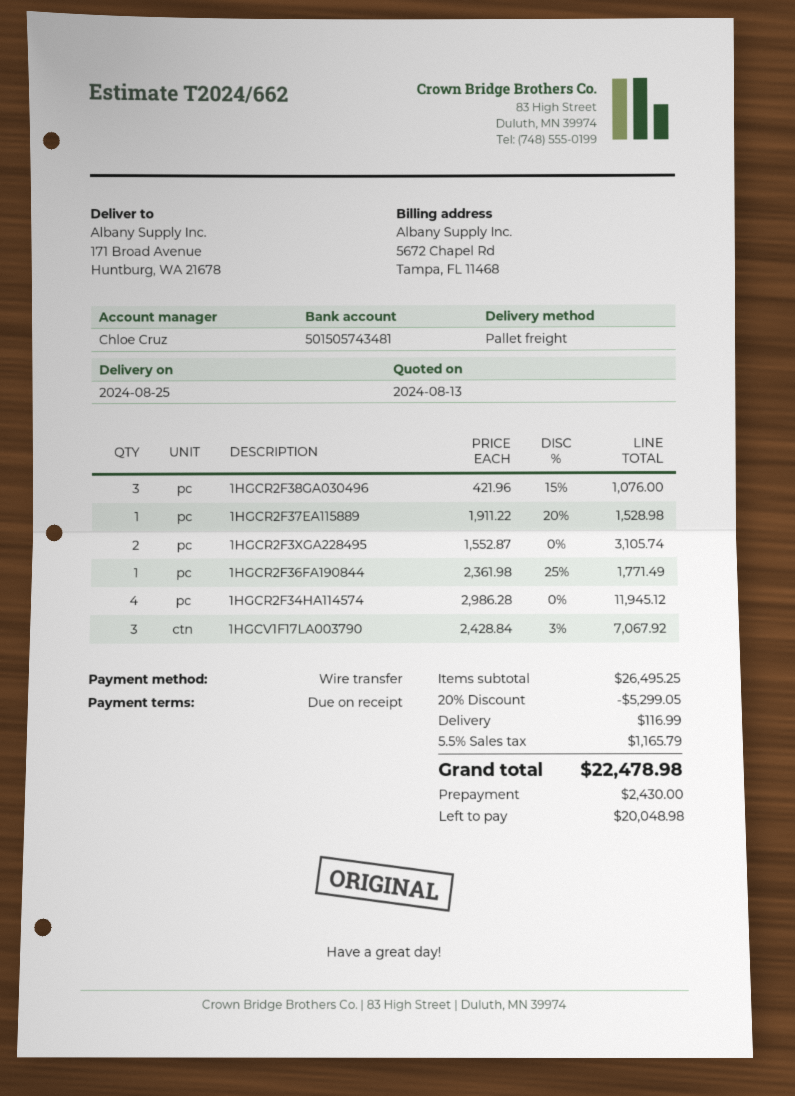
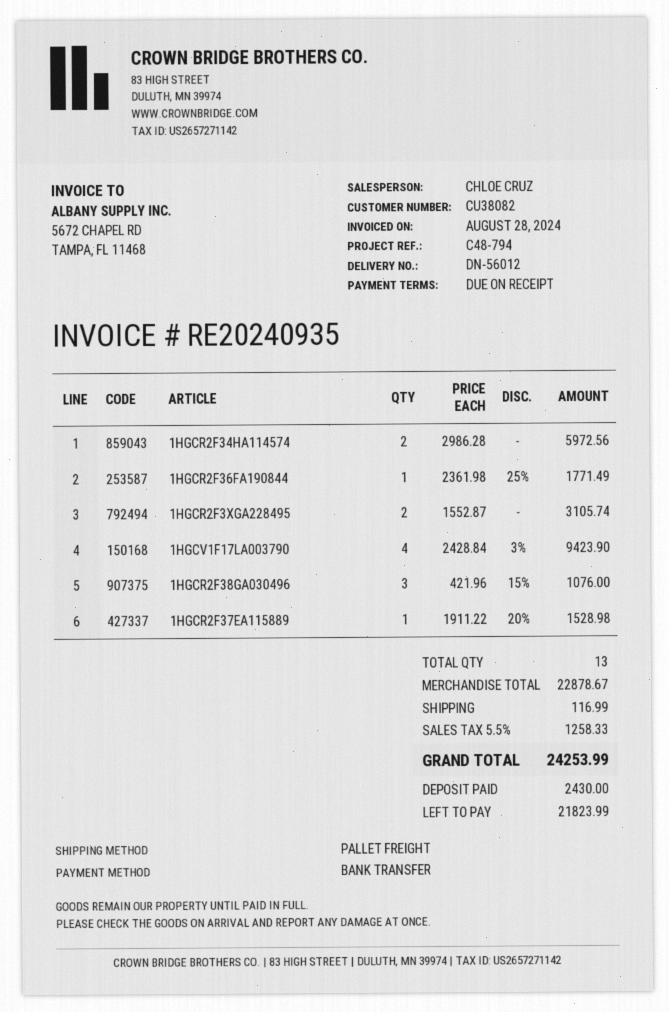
1HGCR2F34HA114574: 4 x 2986.28 = 11945.12 -> 2 x 2986.28 = 5972.56
1HGCV1F17LA003790: 3 x 2428.84 - 3% = 7067.92 -> 4 x 2428.84 - 3% = 9423.90
subtotal: 26495.25 -> 22878.67
discount: 20% = 5299.05 -> none
tax: 5.5% = 1165.79 -> 5.5% = 1258.33
total: 22478.98 -> 24253.99
balance: 20048.98 -> 21823.99

